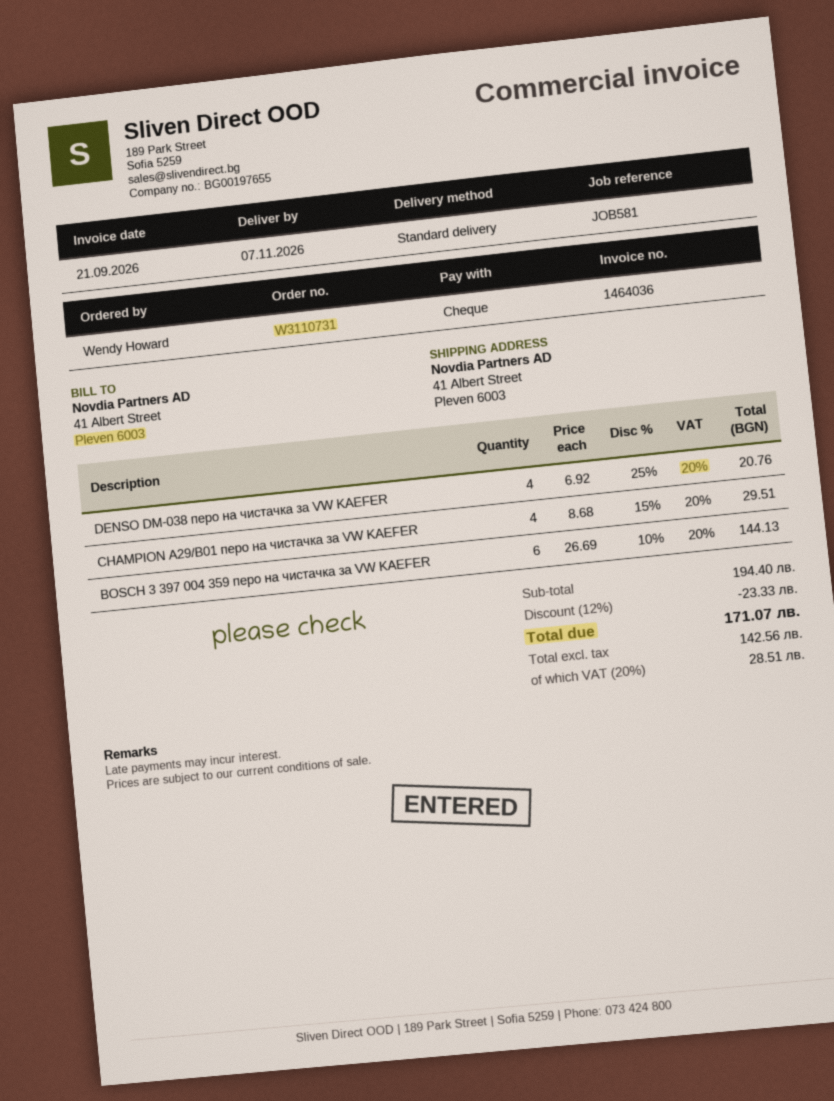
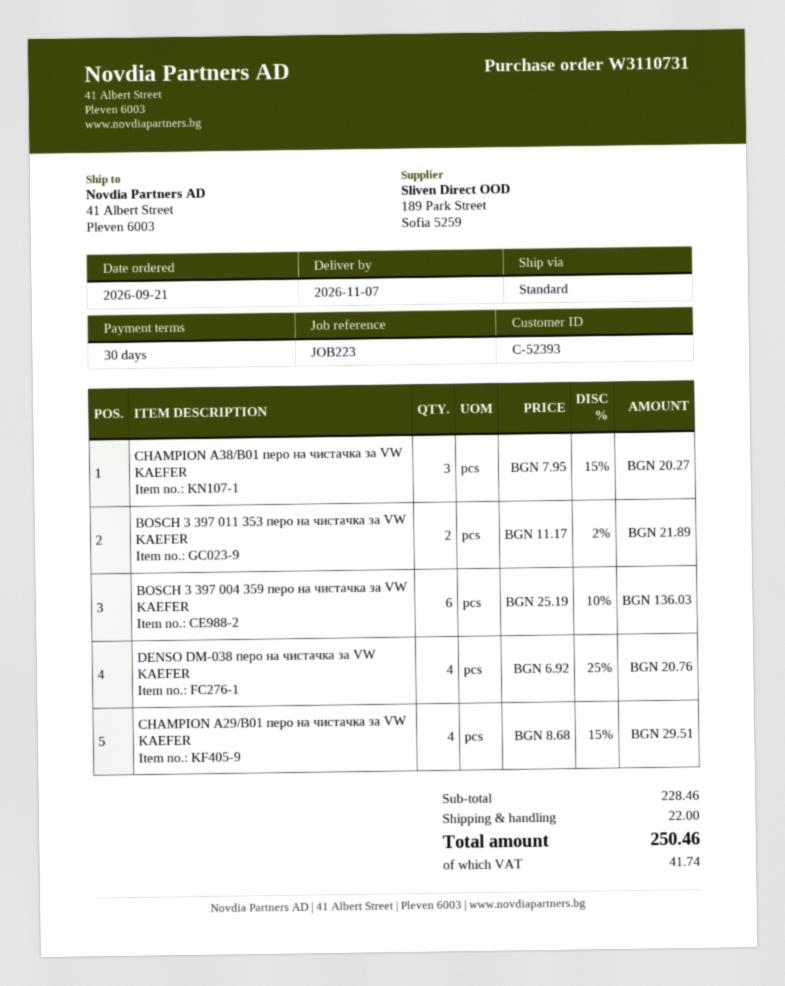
reference: JOB581 -> JOB223
BOSCH 3 397 004 359 перо на чистачка за VW KAEFER: 6 x 26.69 - 10% = 144.13 -> 6 x 25.19 - 10% = 136.03
CHAMPION A38/B01 перо на чистачка за VW KAEFER: none -> 3 x 7.95 - 15% = 20.27
BOSCH 3 397 011 353 перо на чистачка за VW KAEFER: none -> 2 x 11.17 - 2% = 21.89
subtotal: 194.40 -> 228.46
discount: 12% = 23.33 -> none
shipping: none -> 22.00
tax: 28.51 -> 41.74
total: 171.07 -> 250.46

